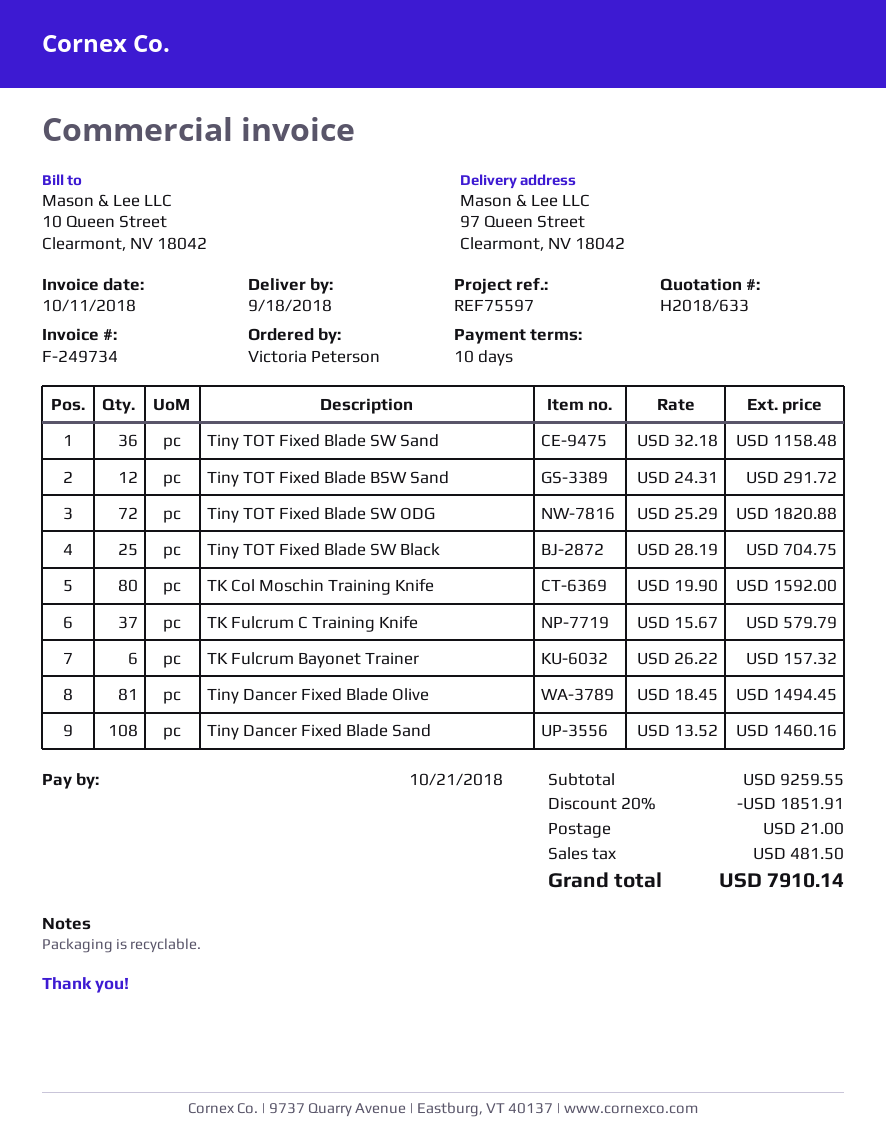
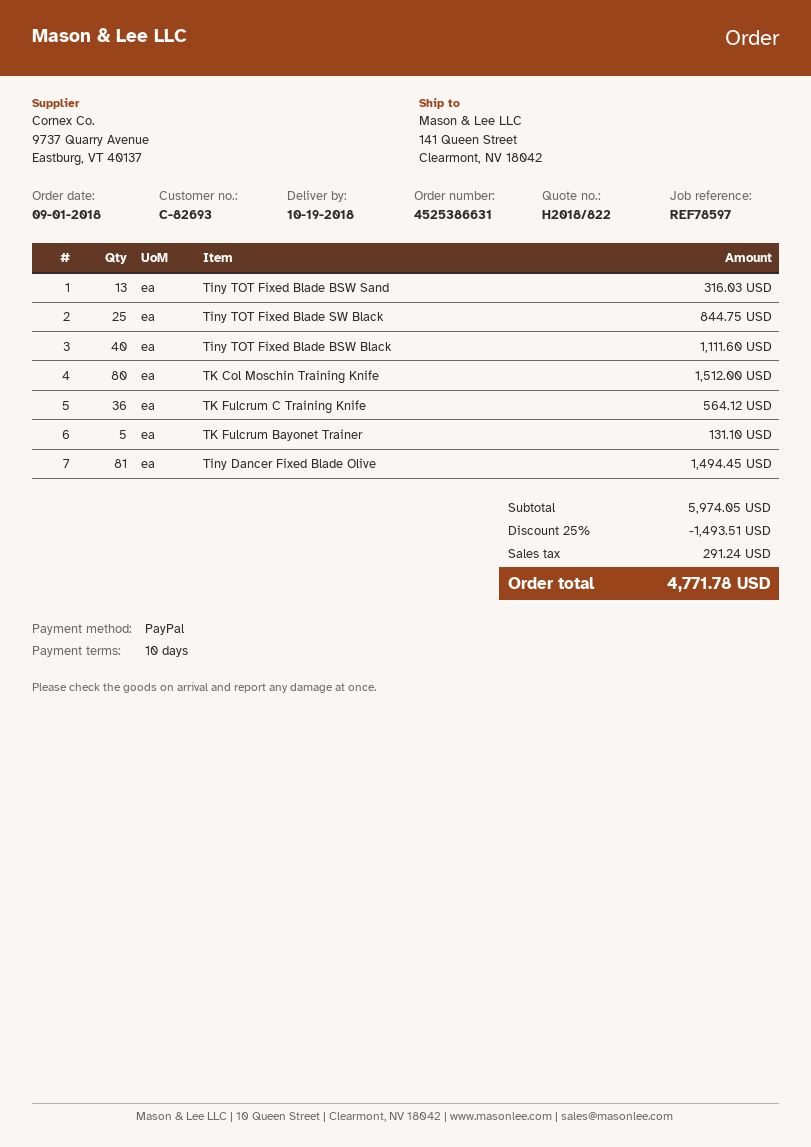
quote number: H2018/633 -> H2018/822
delivery date: 2018-09-18 -> 2018-10-19
reference: REF75597 -> REF78597
ship to: 97 Queen Street, Clearmont, NV 18042 -> 141 Queen Street, Clearmont, NV 18042
Tiny TOT Fixed Blade SW Sand: 36 for 1158.48 -> none
Tiny TOT Fixed Blade BSW Sand: 12 for 291.72 -> 13 for 316.03
Tiny TOT Fixed Blade SW ODG: 72 for 1820.88 -> none
Tiny TOT Fixed Blade SW Black: 25 for 704.75 -> 25 for 844.75
TK Col Moschin Training Knife: 80 for 1592.00 -> 80 for 1512.00
TK Fulcrum C Training Knife: 37 for 579.79 -> 36 for 564.12
TK Fulcrum Bayonet Trainer: 6 for 157.32 -> 5 for 131.10
Tiny Dancer Fixed Blade Sand: 108 for 1460.16 -> none
Tiny TOT Fixed Blade BSW Black: none -> 40 for 1111.60
subtotal: 9259.55 -> 5974.05
discount: 20% = 1851.91 -> 25% = 1493.51
shipping: 21.00 -> none
tax: 481.50 -> 291.24
total: 7910.14 -> 4771.78

